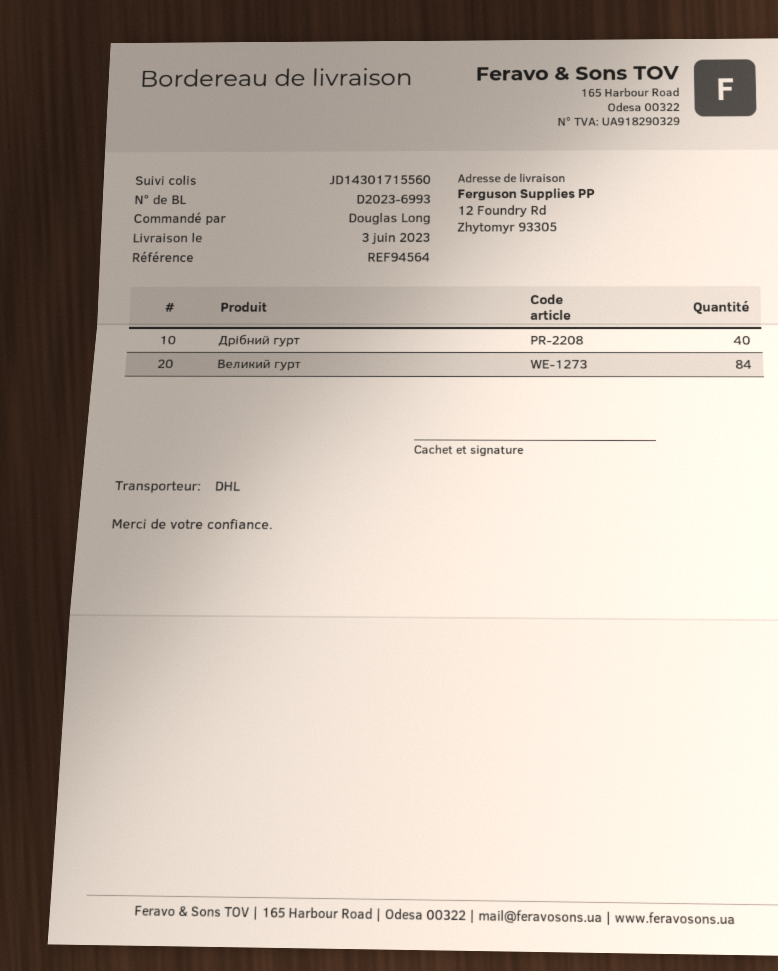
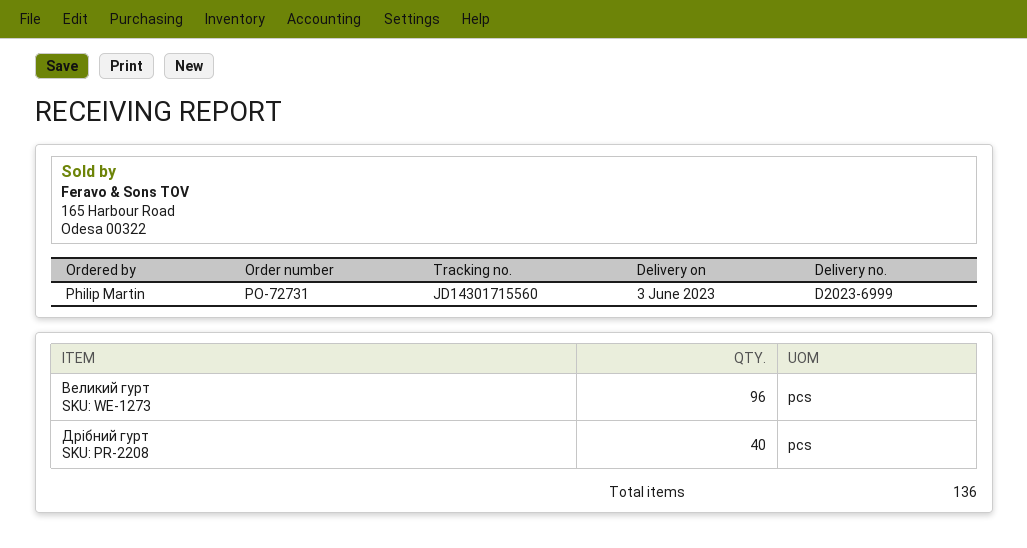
delivery note number: D2023-6993 -> D2023-6999
ordered by: Douglas Long -> Philip Martin
Великий гурт: 84 -> 96

